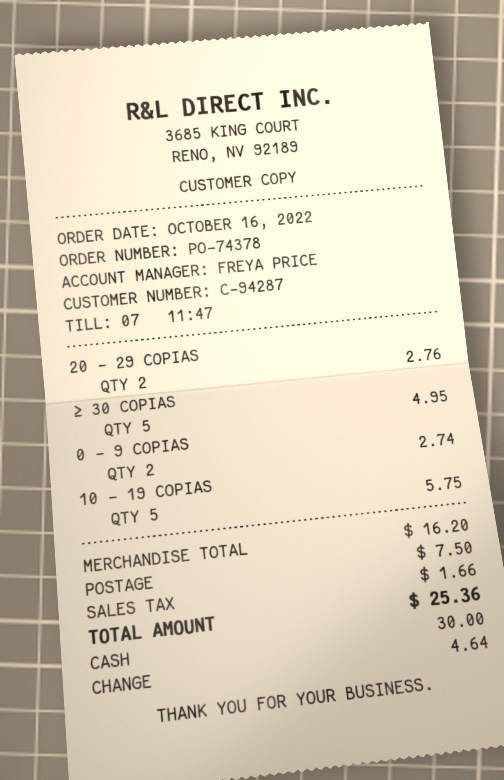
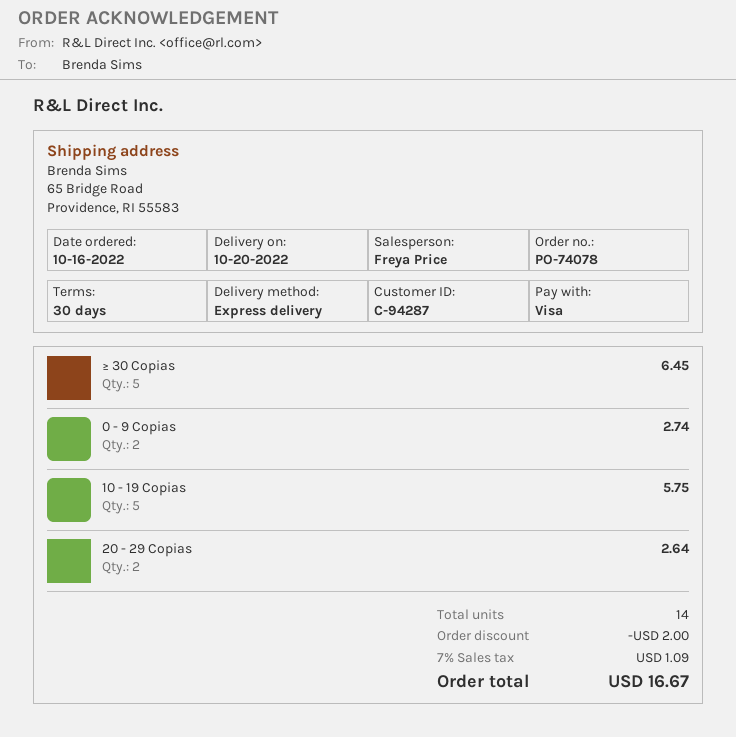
order number: PO-74378 -> PO-74078
payment method: cash -> Visa
20 - 29 COPIAS: 2 for 2.76 -> 2 for 2.64
≥ 30 COPIAS: 5 for 4.95 -> 5 for 6.45
discount: none -> 2.00
shipping: 7.50 -> none
tax: 1.66 -> 1.09
total: 25.36 -> 16.67

